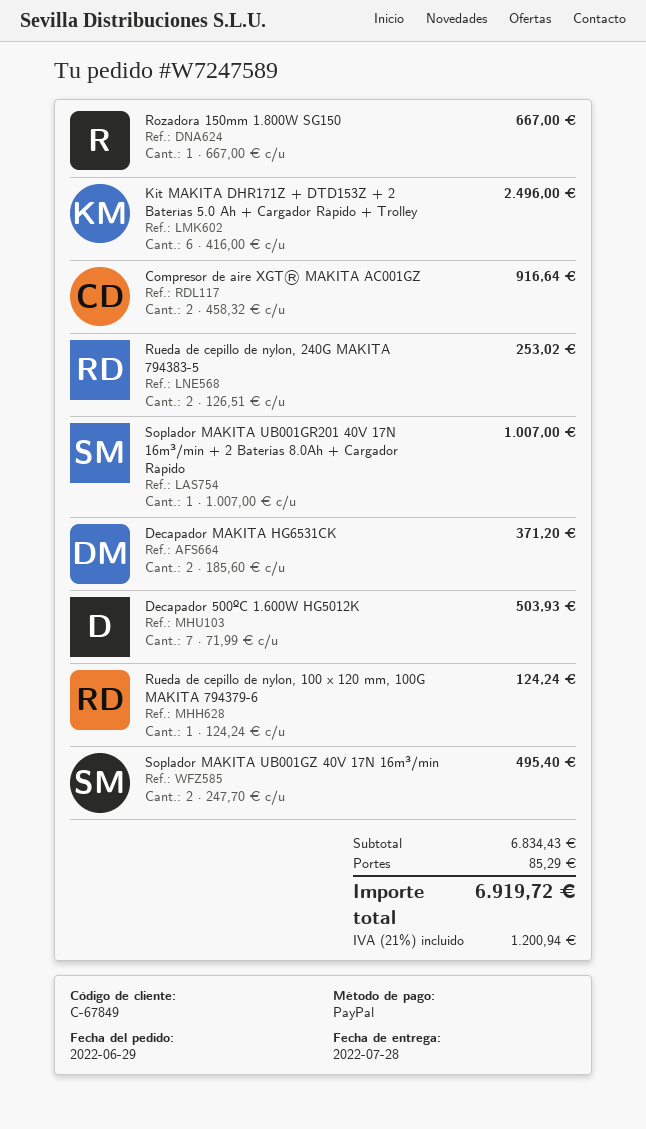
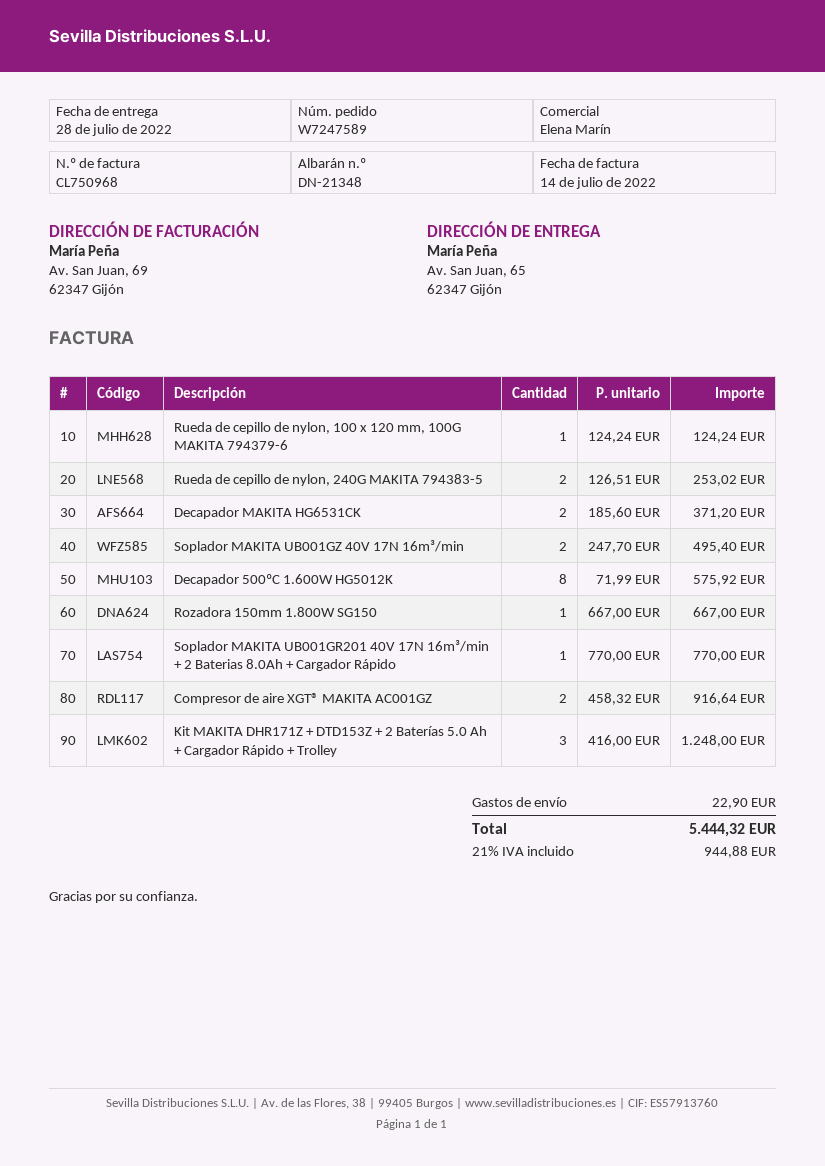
Kit MAKITA DHR171Z + DTD153Z + 2 Baterías 5.0 Ah + Cargador Rápido + Trolley: 6 x 416.00 = 2496.00 -> 3 x 416.00 = 1248.00
Soplador MAKITA UB001GR201 40V 17N 16m³/min + 2 Baterias 8.0Ah + Cargador Rápido: 1 x 1007.00 = 1007.00 -> 1 x 770.00 = 770.00
Decapador 500ºC 1.600W HG5012K: 7 x 71.99 = 503.93 -> 8 x 71.99 = 575.92
shipping: 85.29 -> 22.90
tax: 21% = 1200.94 -> 21% = 944.88
total: 6919.72 -> 5444.32

